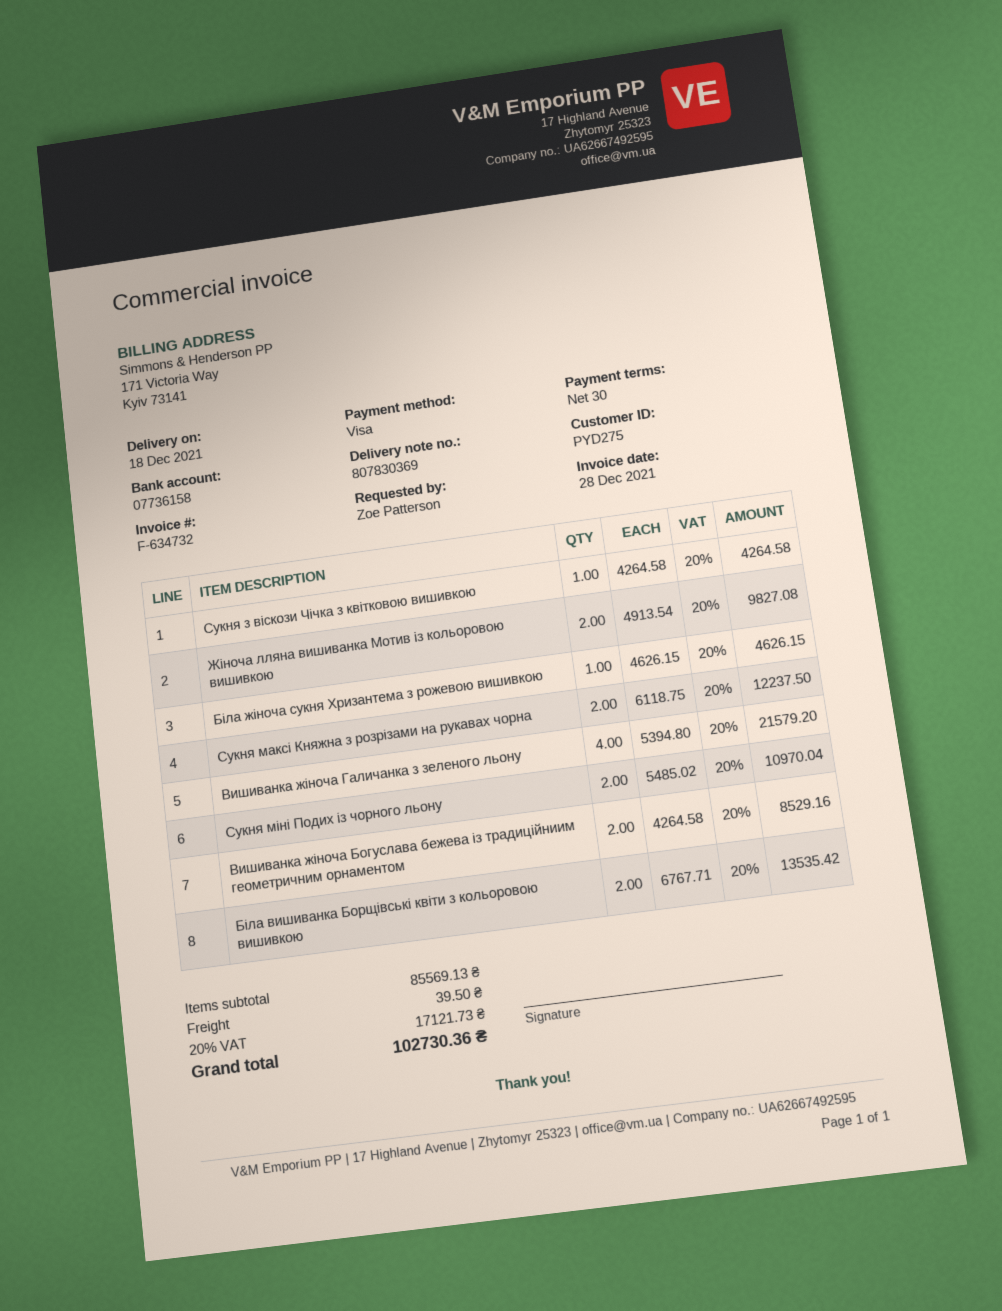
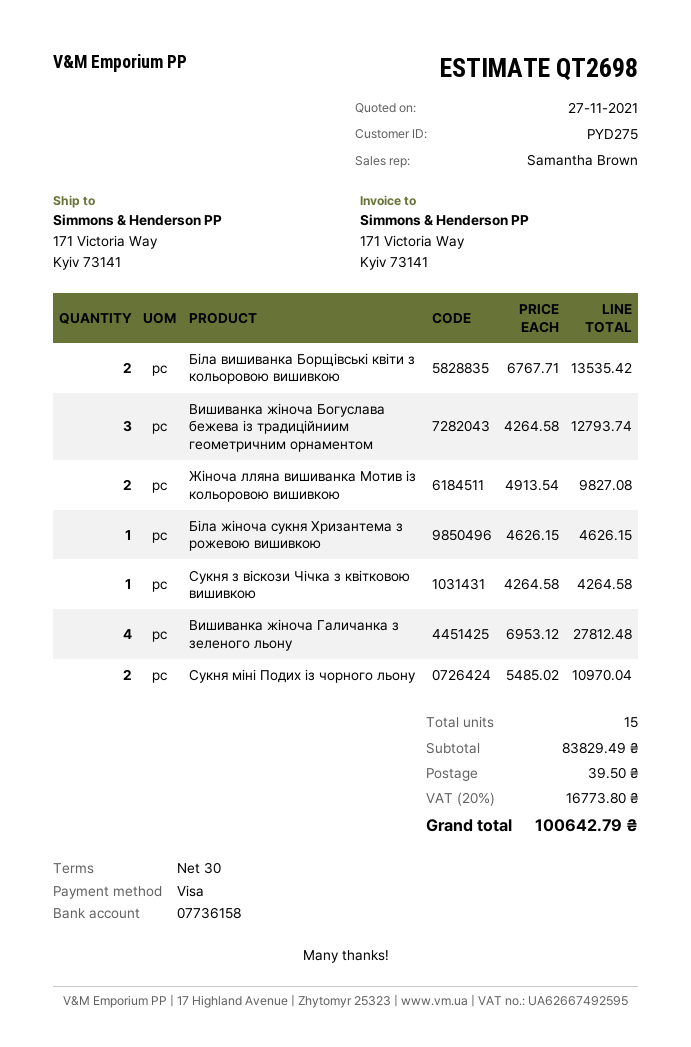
Сукня максі Княжна з розрізами на рукавах чорна: 2 x 6118.75 = 12237.50 -> none
Вишиванка жіноча Галичанка з зеленого льону: 4 x 5394.80 = 21579.20 -> 4 x 6953.12 = 27812.48
Вишиванка жіноча Богуслава бежева із традиційниим геометричним орнаментом: 2 x 4264.58 = 8529.16 -> 3 x 4264.58 = 12793.74
subtotal: 85569.13 -> 83829.49
tax: 20% = 17121.73 -> 20% = 16773.80
total: 102730.36 -> 100642.79

